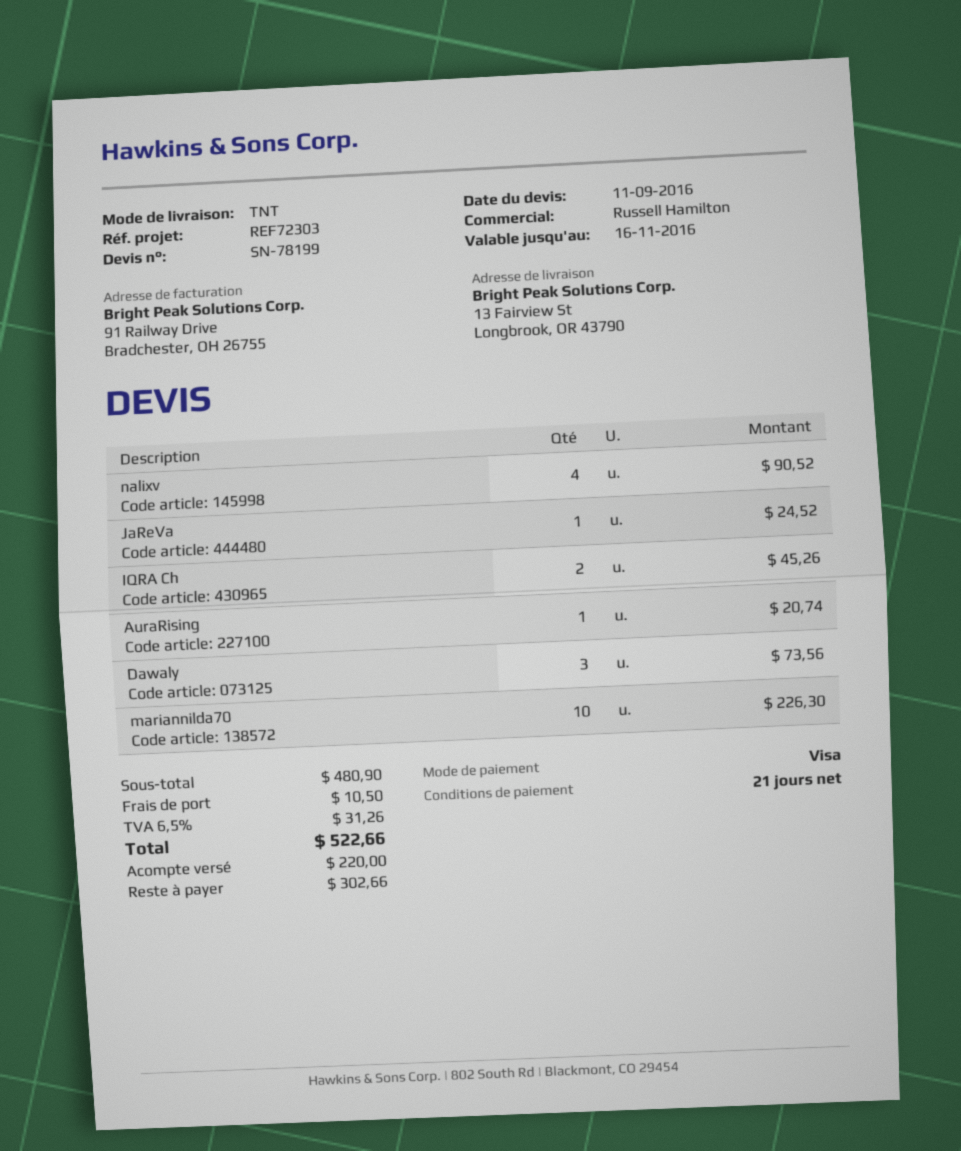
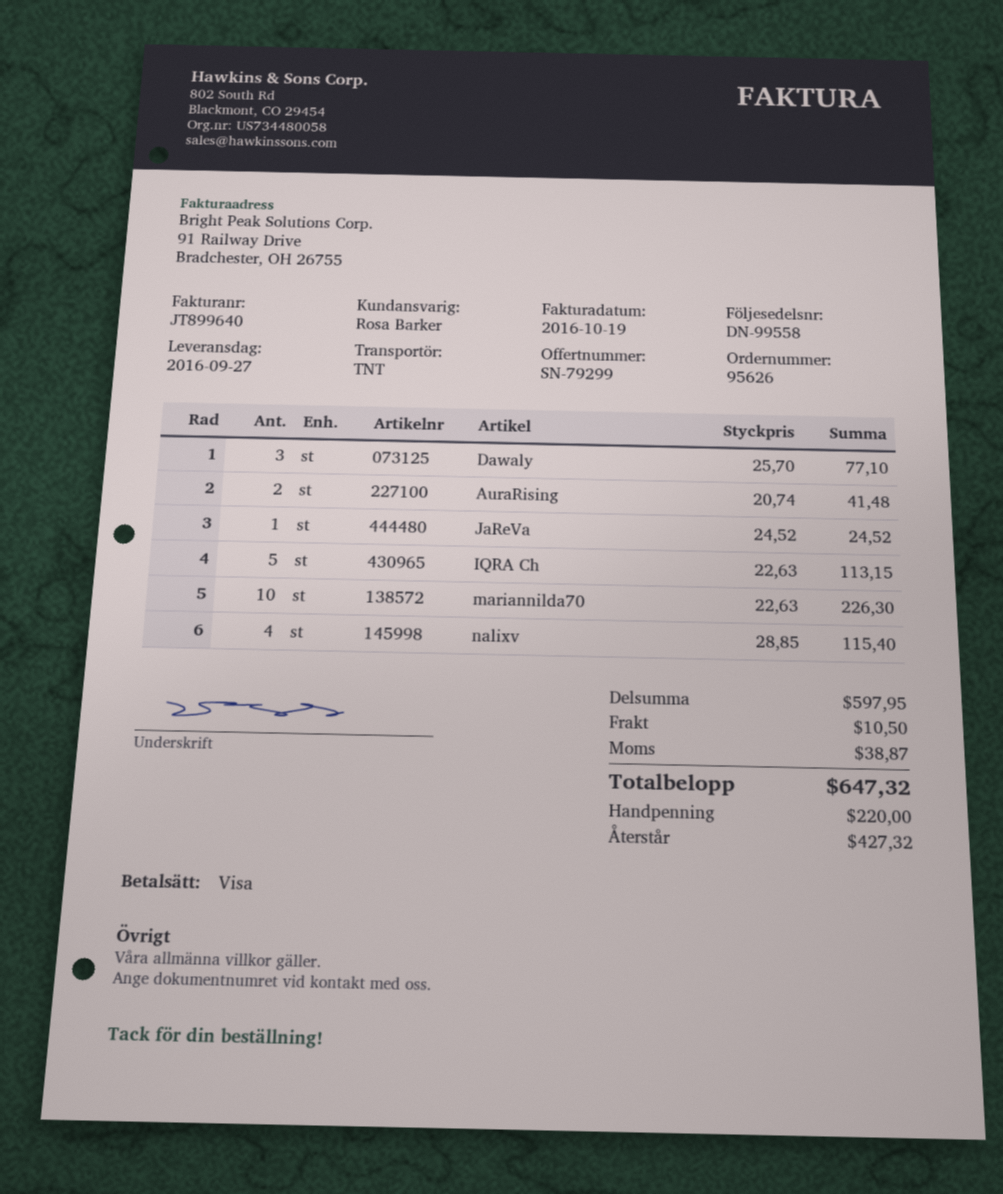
quote number: SN-78199 -> SN-79299
sales rep: Russell Hamilton -> Rosa Barker
nalixv: 4 for 90.52 -> 4 for 115.40
IQRA Ch: 2 for 45.26 -> 5 for 113.15
AuraRising: 1 for 20.74 -> 2 for 41.48
Dawaly: 3 for 73.56 -> 3 for 77.10
subtotal: 480.90 -> 597.95
tax: 31.26 -> 38.87
total: 522.66 -> 647.32
balance: 302.66 -> 427.32

